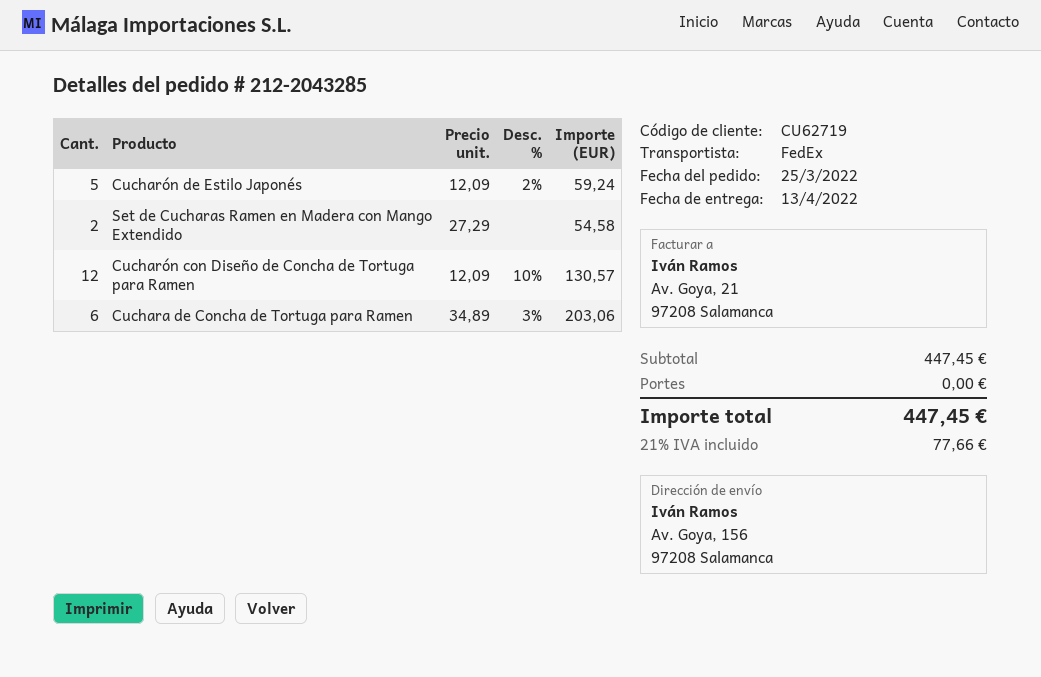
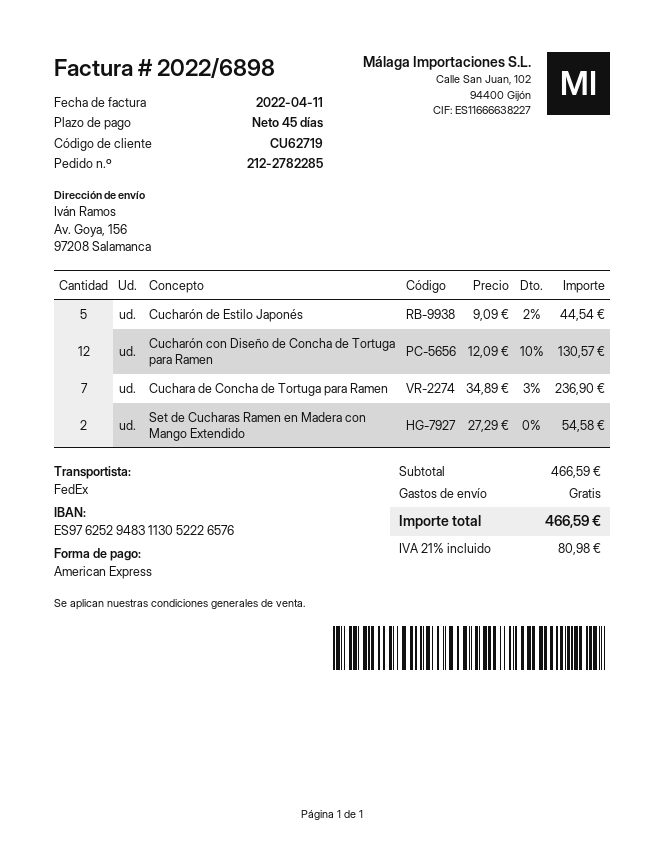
order number: 212-2043285 -> 212-2782285
Cucharón de Estilo Japonés: 5 x 12.09 - 2% = 59.24 -> 5 x 9.09 - 2% = 44.54
Cuchara de Concha de Tortuga para Ramen: 6 x 34.89 - 3% = 203.06 -> 7 x 34.89 - 3% = 236.90
subtotal: 447.45 -> 466.59
tax: 21% = 77.66 -> 21% = 80.98
total: 447.45 -> 466.59

